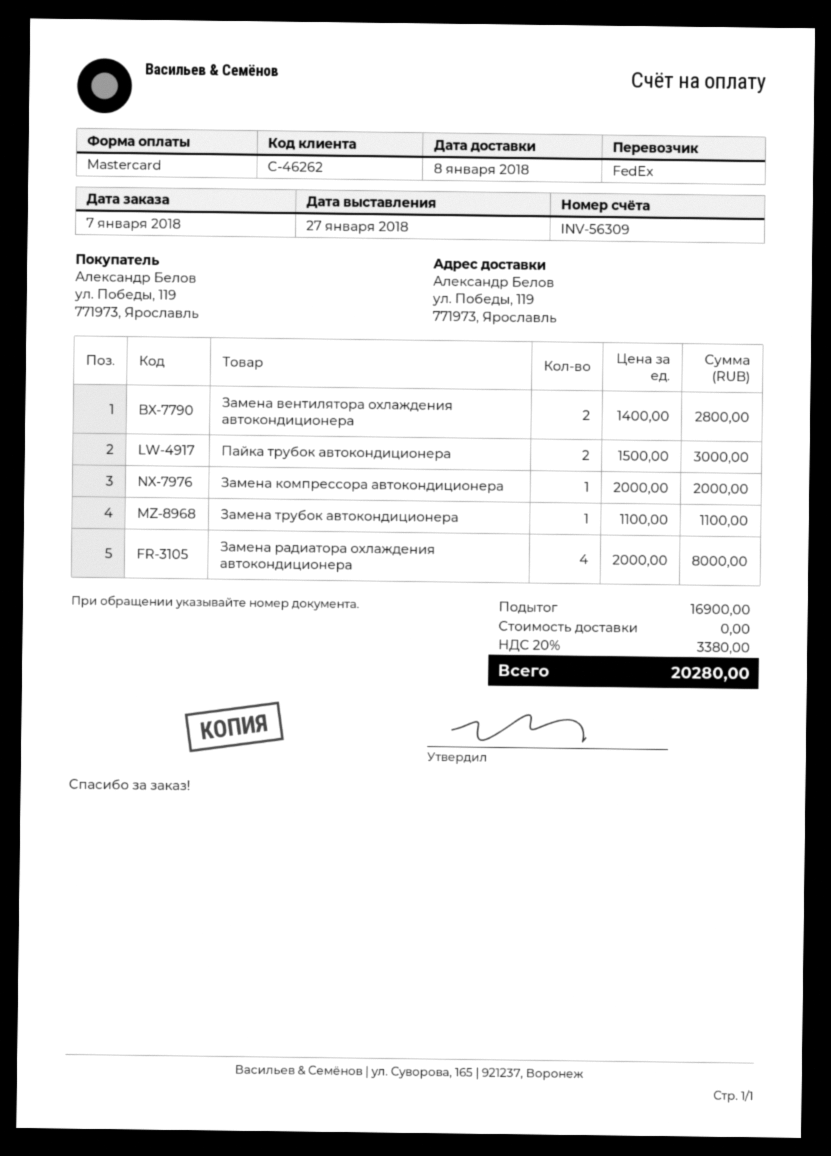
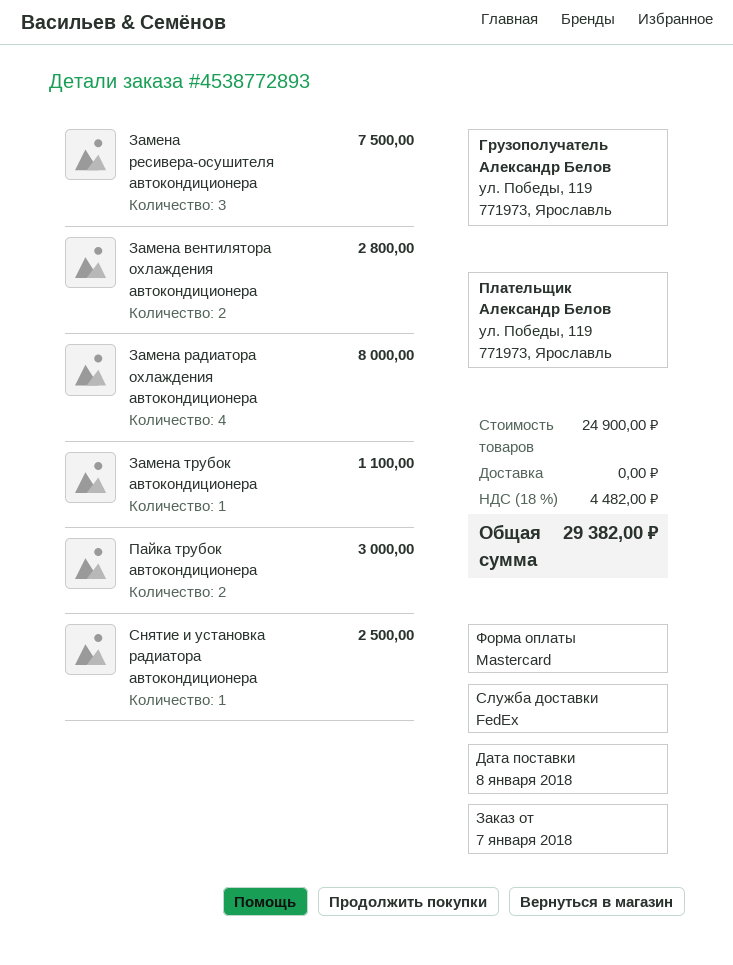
Замена компрессора автокондиционера: 1 for 2000.00 -> none
Замена pecивepa-ocушитeля автокондиционера: none -> 3 for 7500.00
Снятие и установка радиатора автокондиционера: none -> 1 for 2500.00
subtotal: 16900.00 -> 24900.00
tax: 20% = 3380.00 -> 18% = 4482.00
total: 20280.00 -> 29382.00

